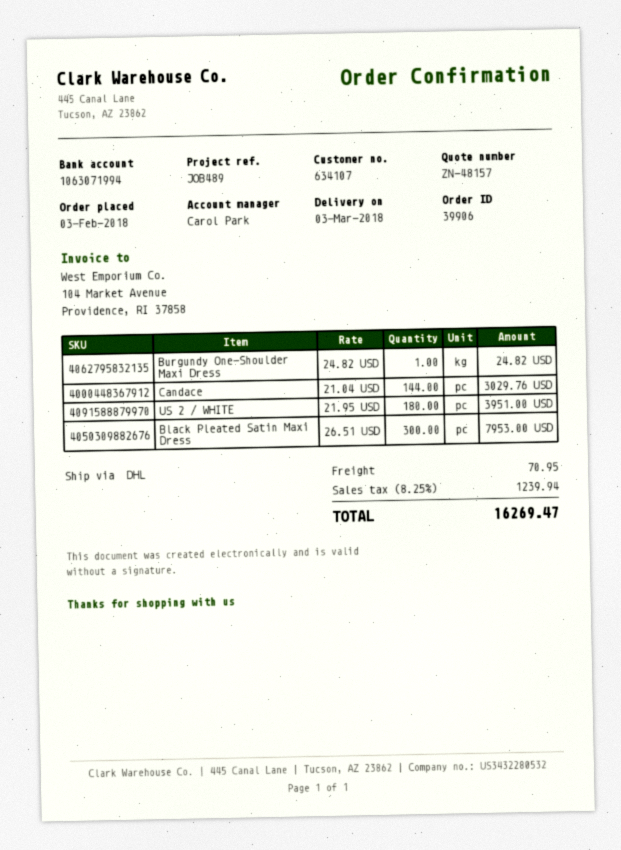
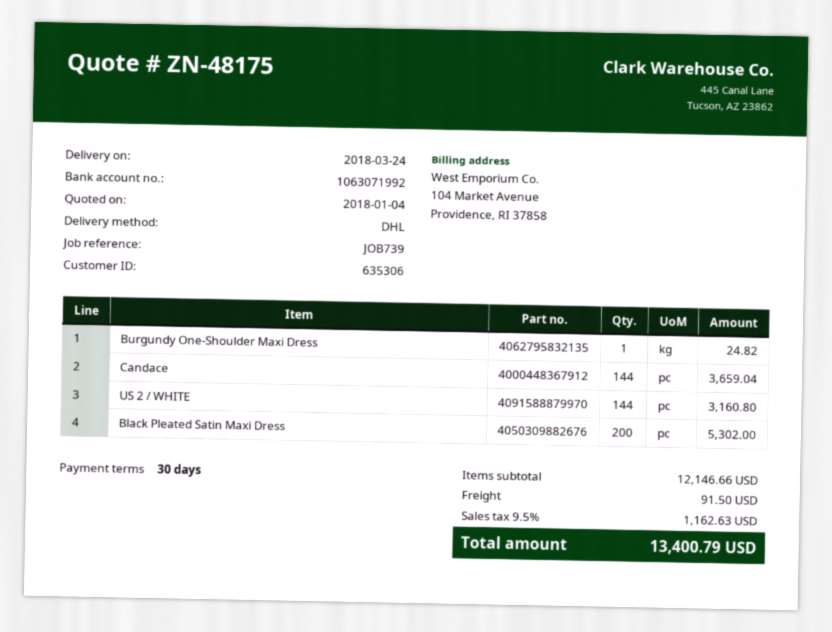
quote number: ZN-48157 -> ZN-48175
delivery date: 2018-03-03 -> 2018-03-24
customer number: 634107 -> 635306
reference: JOB489 -> JOB739
bank account: 1063071994 -> 1063071992
Candace: 144 for 3029.76 -> 144 for 3659.04
US 2 / WHITE: 180 for 3951.00 -> 144 for 3160.80
Black Pleated Satin Maxi Dress: 300 for 7953.00 -> 200 for 5302.00
shipping: 70.95 -> 91.50
tax: 8.25% = 1239.94 -> 9.5% = 1162.63
total: 16269.47 -> 13400.79

